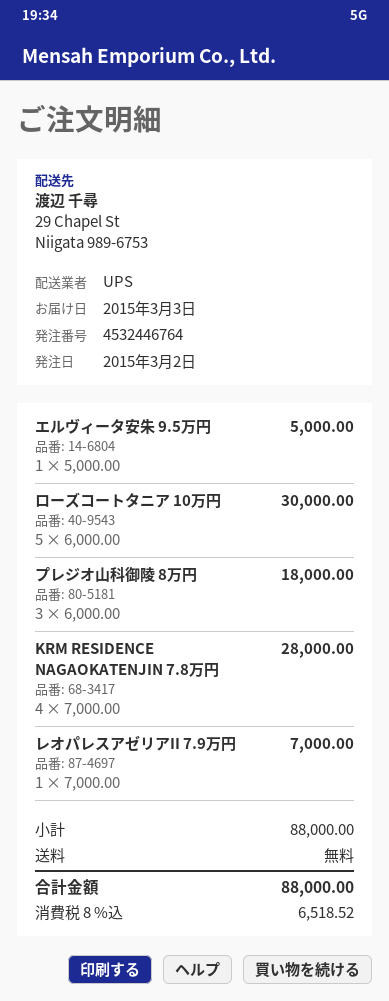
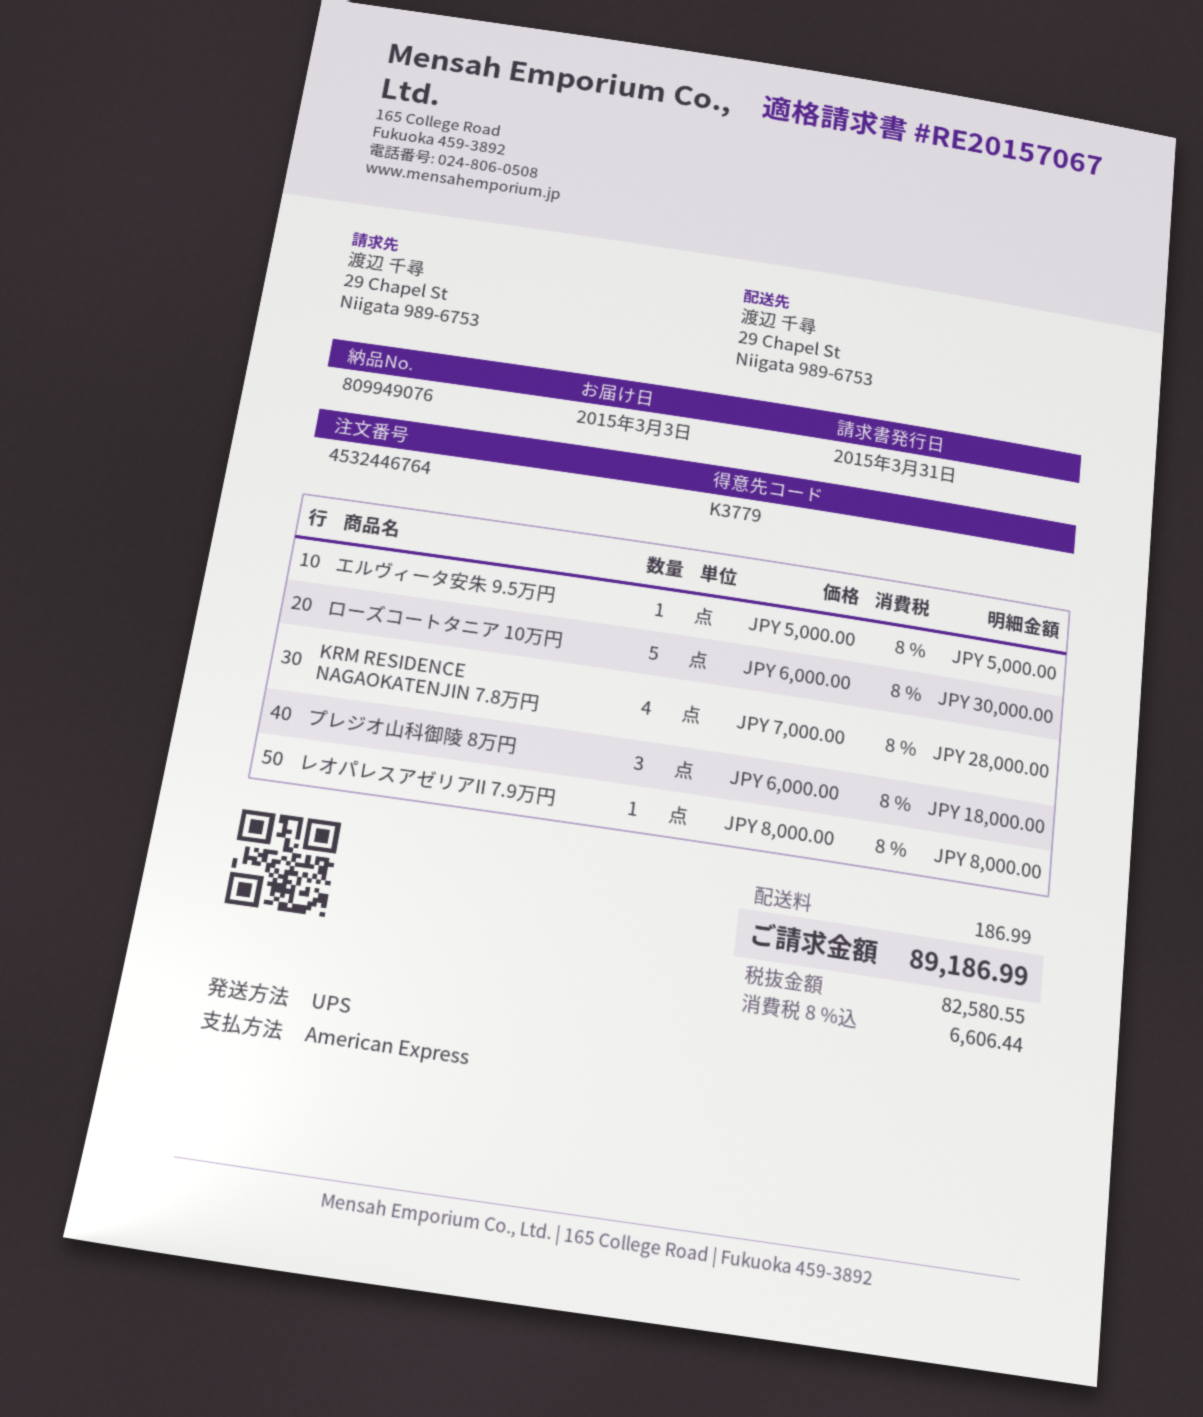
レオパレスアゼリアII 7.9万円: 1 x 7000.00 = 7000.00 -> 1 x 8000.00 = 8000.00
shipping: 0.00 -> 186.99
tax: 8% = 6518.52 -> 8% = 6606.44
total: 88000.00 -> 89186.99

